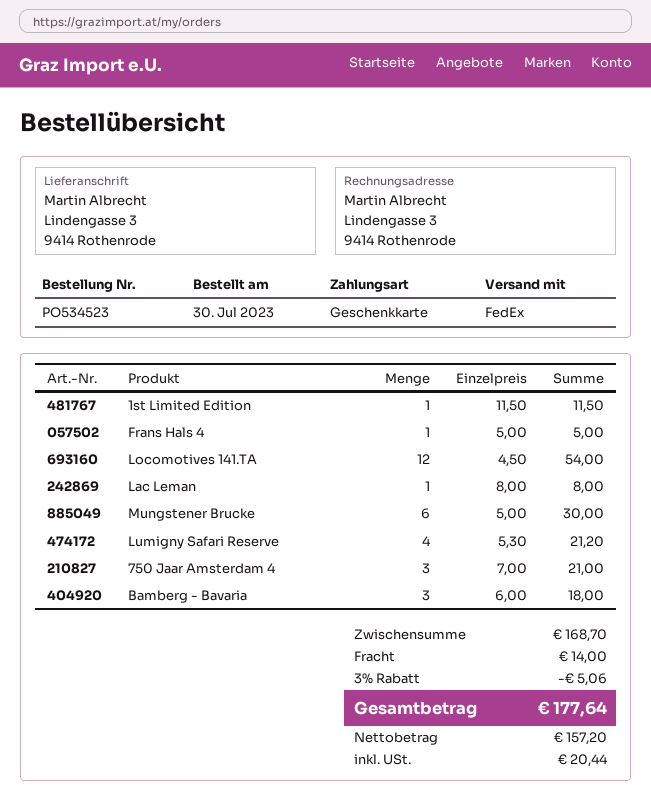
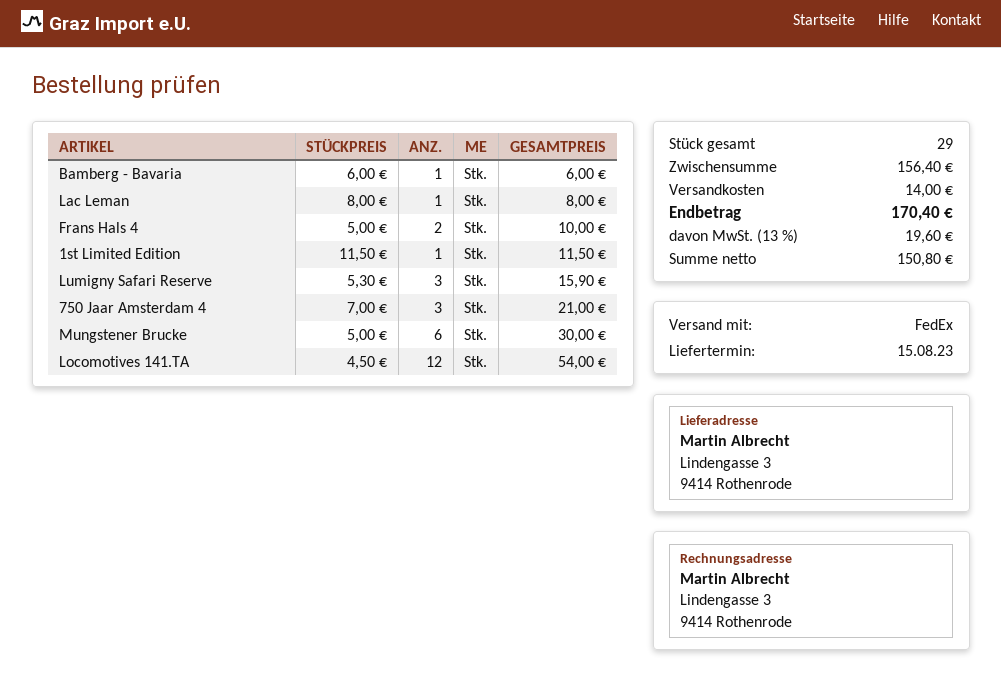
Frans Hals 4: 1 x 5.00 = 5.00 -> 2 x 5.00 = 10.00
Lumigny Safari Reserve: 4 x 5.30 = 21.20 -> 3 x 5.30 = 15.90
Bamberg - Bavaria: 3 x 6.00 = 18.00 -> 1 x 6.00 = 6.00
subtotal: 168.70 -> 156.40
discount: 3% = 5.06 -> none
net: 157.20 -> 150.80
tax: 20.44 -> 19.60
total: 177.64 -> 170.40

